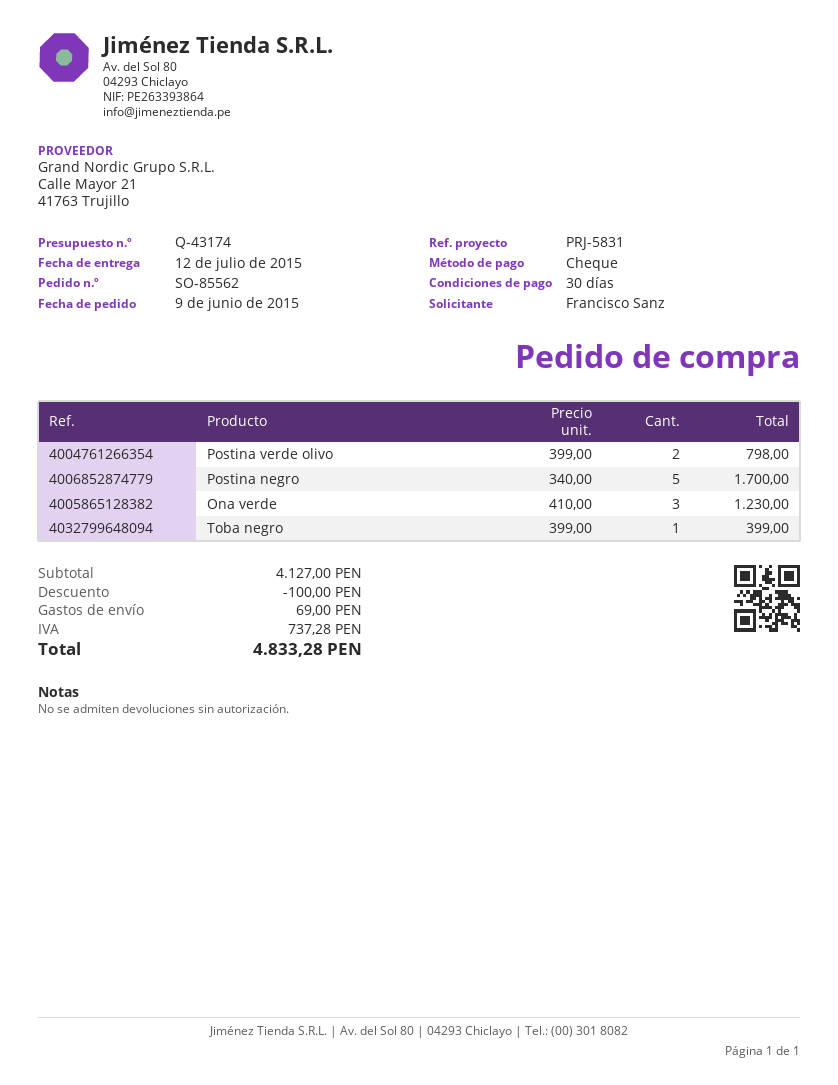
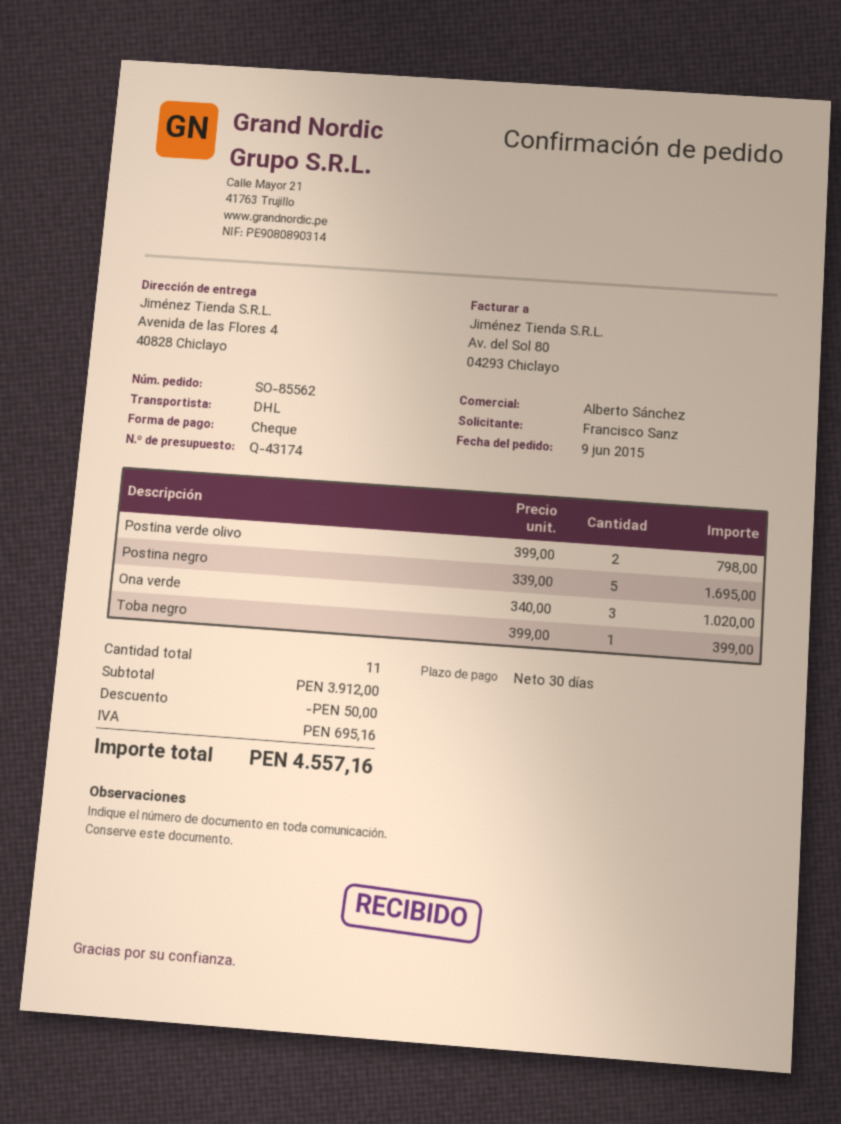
Postina negro: 5 x 340.00 = 1700.00 -> 5 x 339.00 = 1695.00
Ona verde: 3 x 410.00 = 1230.00 -> 3 x 340.00 = 1020.00
subtotal: 4127.00 -> 3912.00
discount: 100.00 -> 50.00
shipping: 69.00 -> none
tax: 737.28 -> 695.16
total: 4833.28 -> 4557.16

